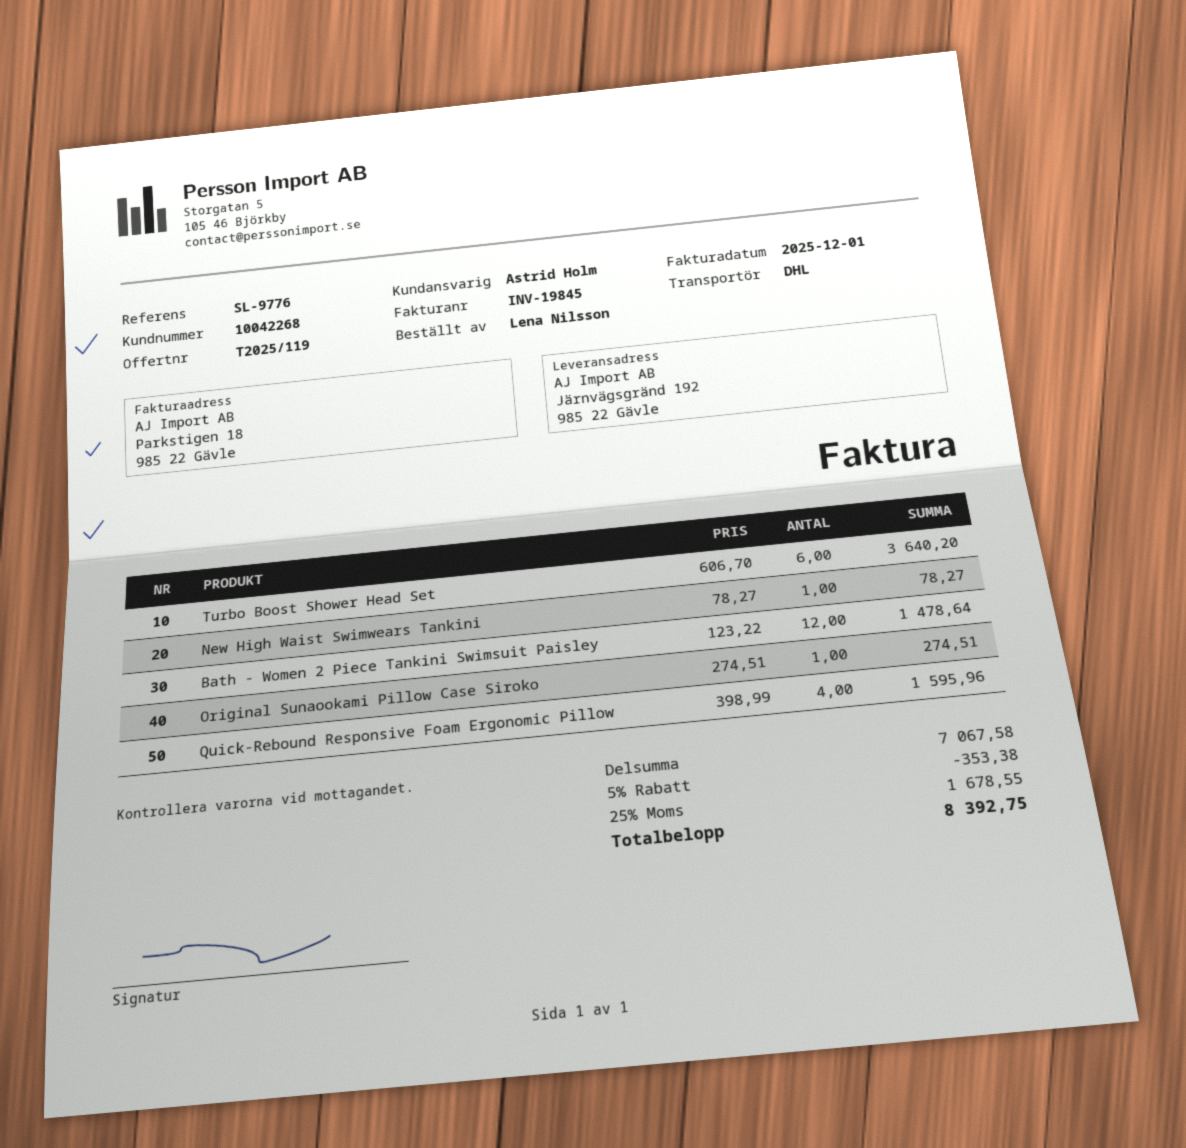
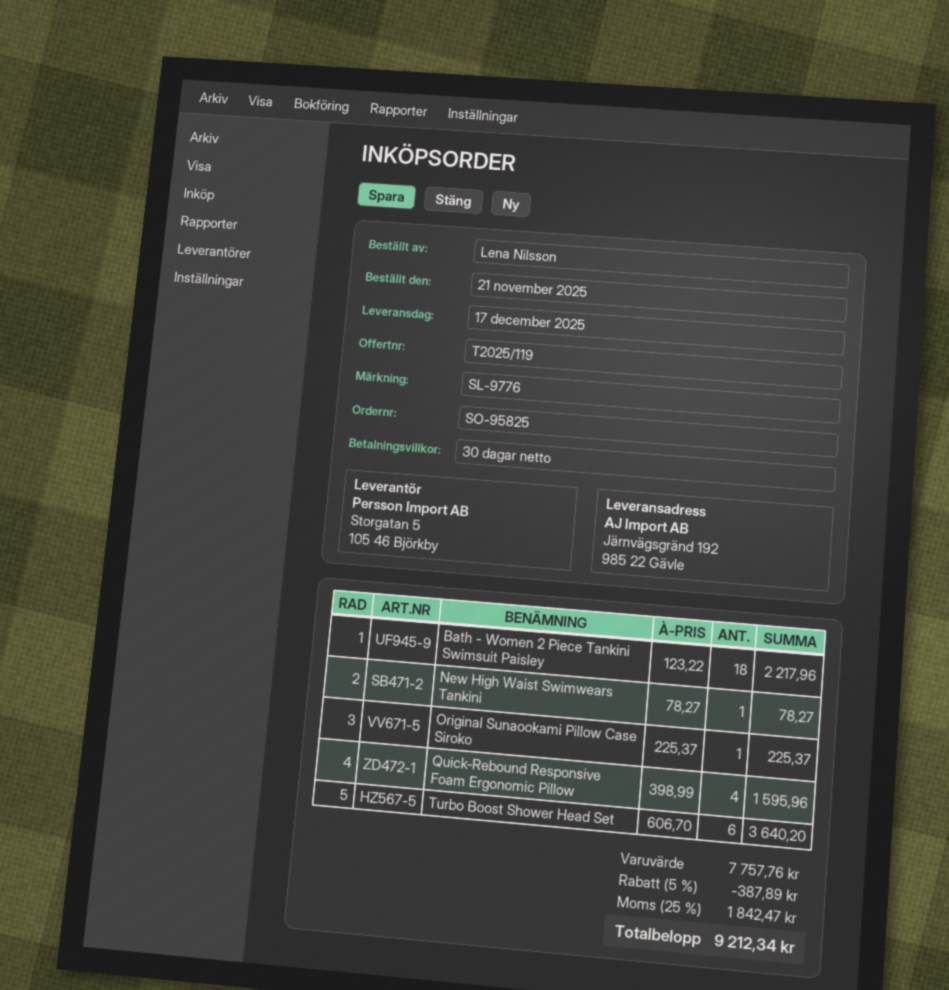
Bath - Women 2 Piece Tankini Swimsuit Paisley: 12 x 123.22 = 1478.64 -> 18 x 123.22 = 2217.96
Original Sunaookami Pillow Case Siroko: 1 x 274.51 = 274.51 -> 1 x 225.37 = 225.37
subtotal: 7067.58 -> 7757.76
discount: 5% = 353.38 -> 5% = 387.89
tax: 25% = 1678.55 -> 25% = 1842.47
total: 8392.75 -> 9212.34

